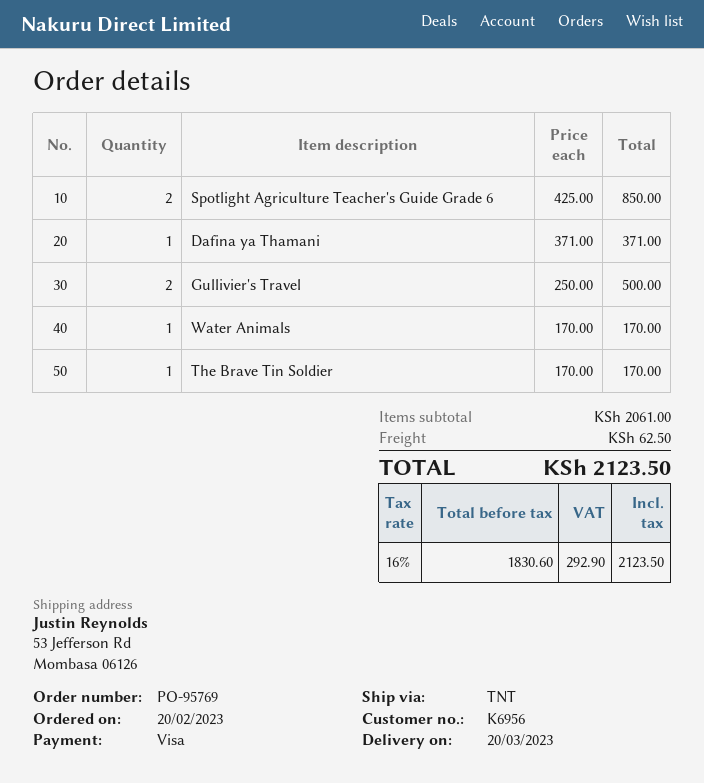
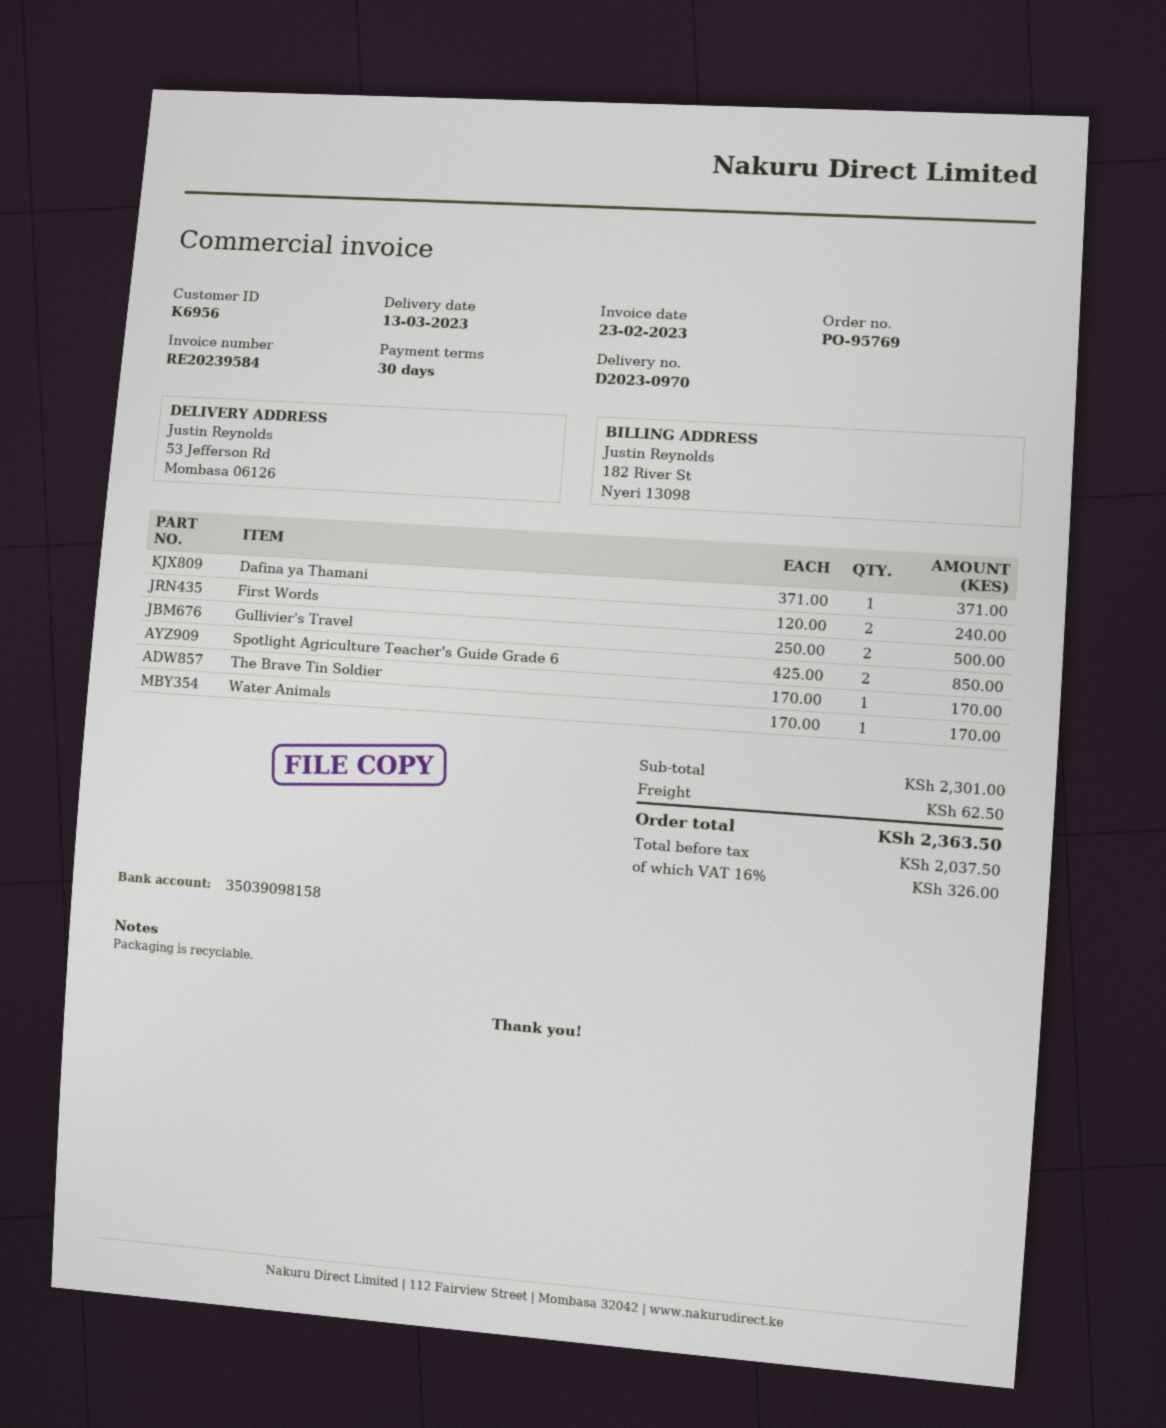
delivery date: 2023-03-20 -> 2023-03-13
First Words: none -> 2 x 120.00 = 240.00
subtotal: 2061.00 -> 2301.00
net: 1830.60 -> 2037.50
tax: 16% = 292.90 -> 16% = 326.00
total: 2123.50 -> 2363.50

